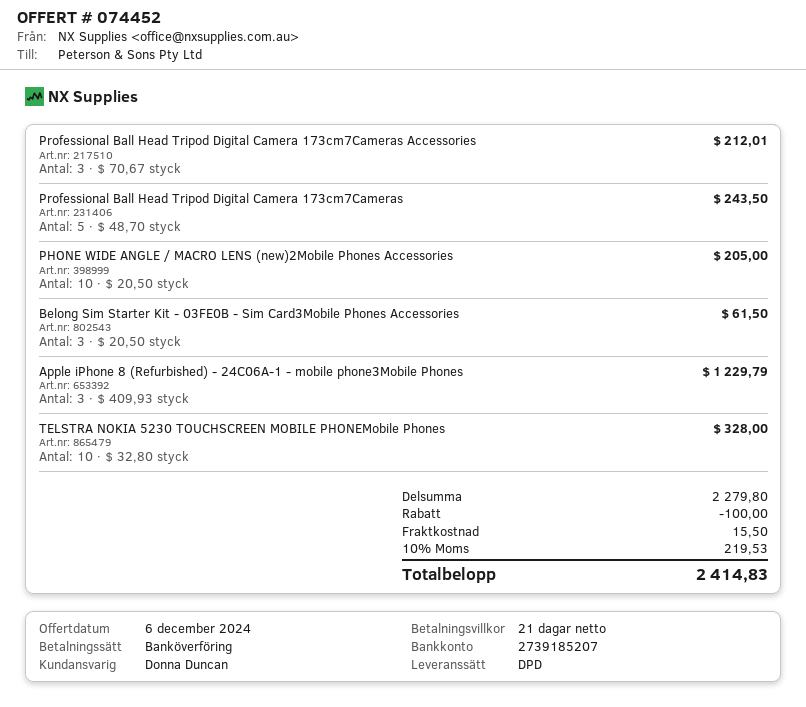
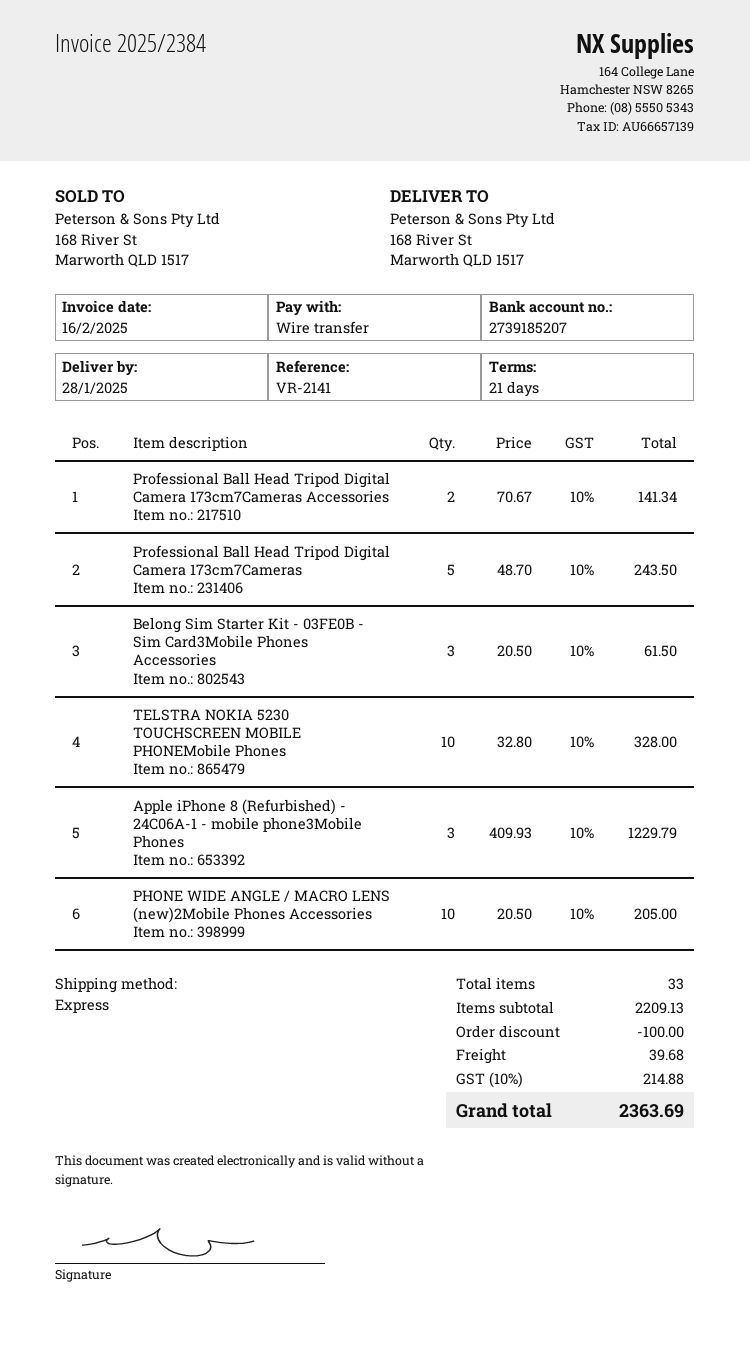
shipping method: DPD -> express
Professional Ball Head Tripod Digital Camera 173cm7Cameras Accessories: 3 x 70.67 = 212.01 -> 2 x 70.67 = 141.34
subtotal: 2279.80 -> 2209.13
shipping: 15.50 -> 39.68
tax: 10% = 219.53 -> 10% = 214.88
total: 2414.83 -> 2363.69

